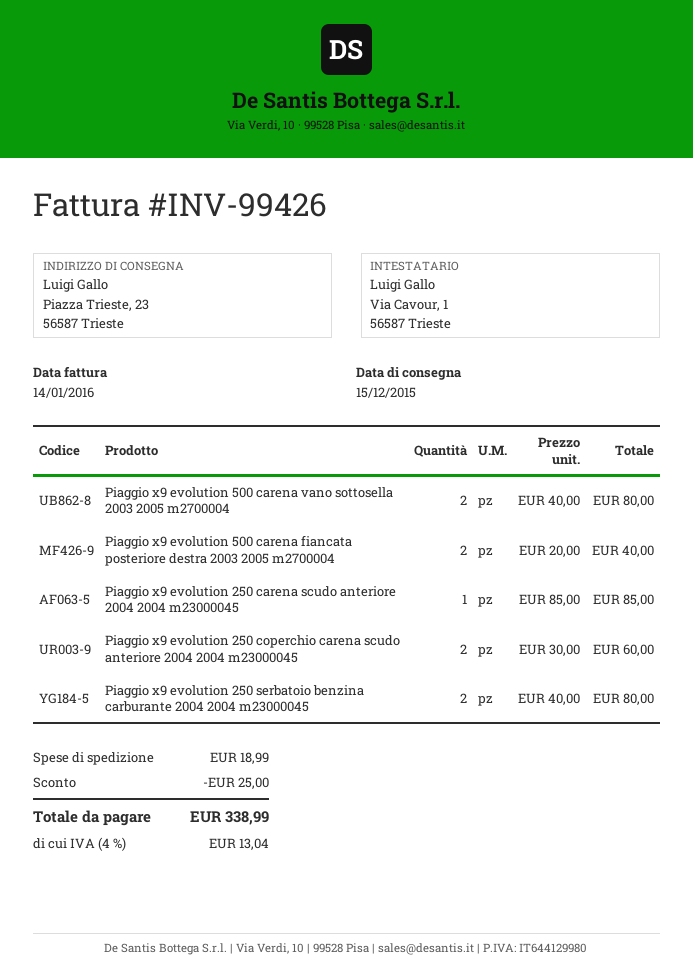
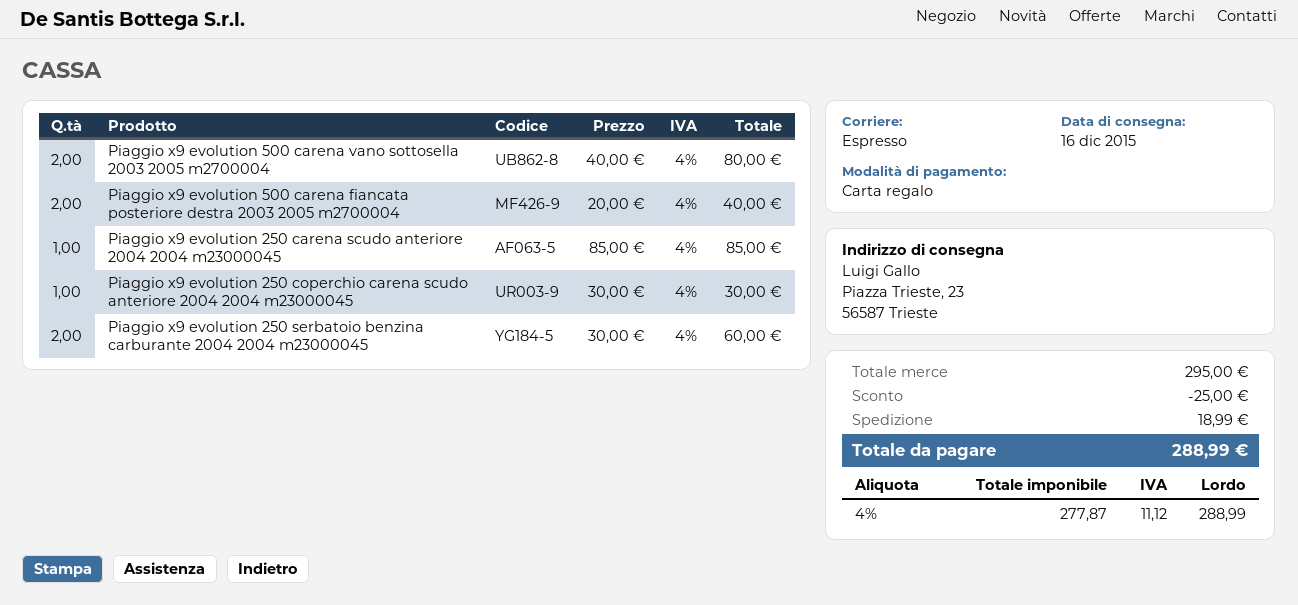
delivery date: 2015-12-15 -> 2015-12-16
Piaggio x9 evolution 250 coperchio carena scudo anteriore 2004 2004 m23000045: 2 x 30.00 = 60.00 -> 1 x 30.00 = 30.00
Piaggio x9 evolution 250 serbatoio benzina carburante 2004 2004 m23000045: 2 x 40.00 = 80.00 -> 2 x 30.00 = 60.00
tax: 4% = 13.04 -> 4% = 11.12
total: 338.99 -> 288.99

